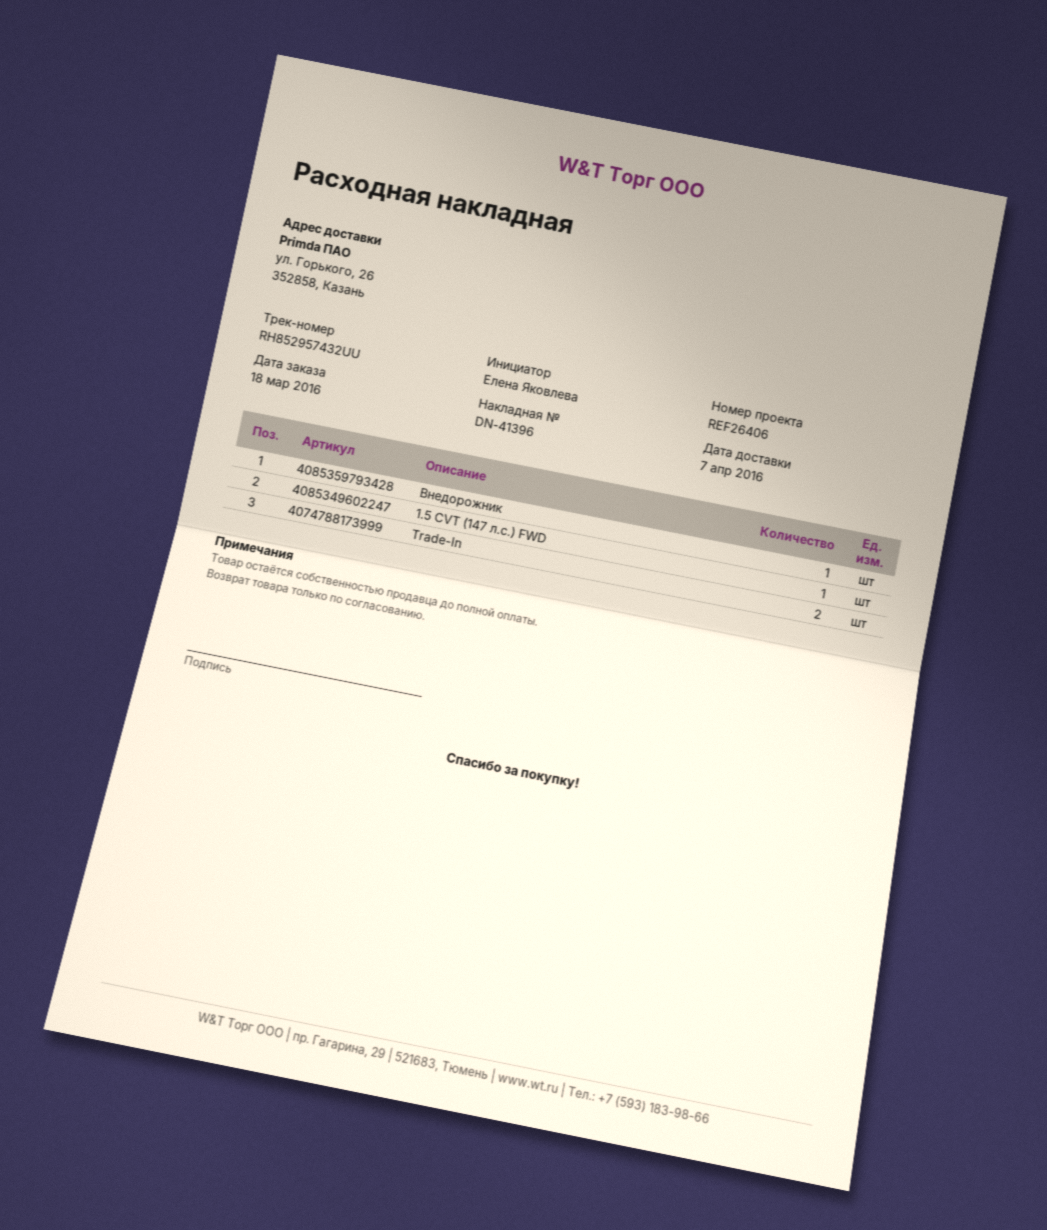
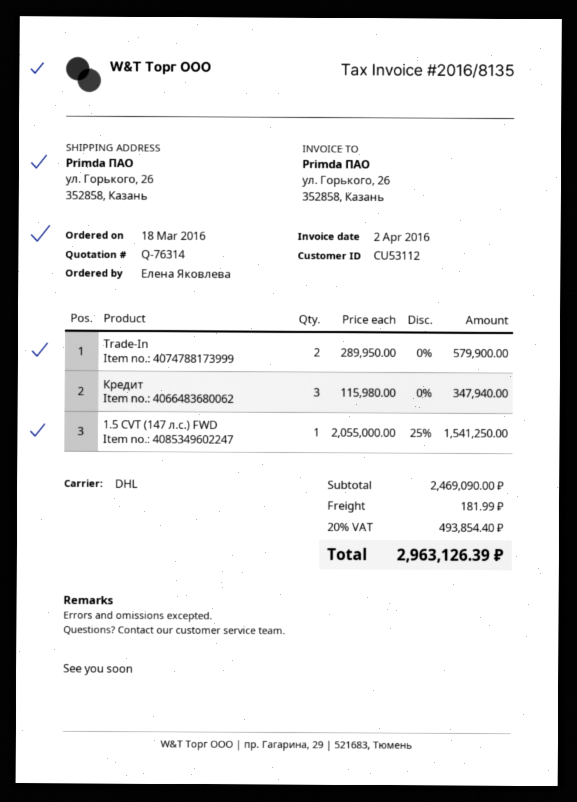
Внедорожник: 1 -> none
Кредит: none -> 3

